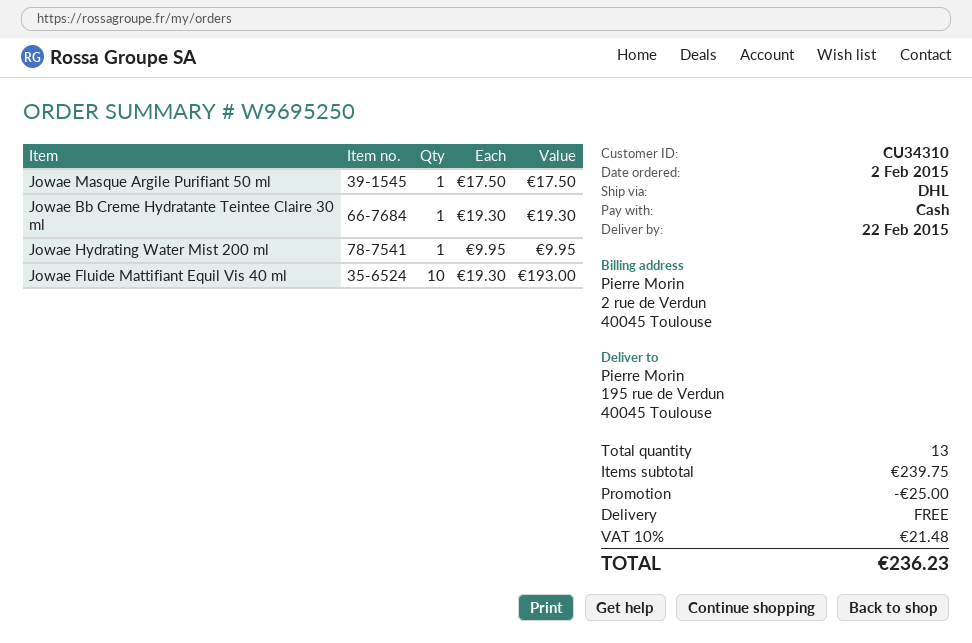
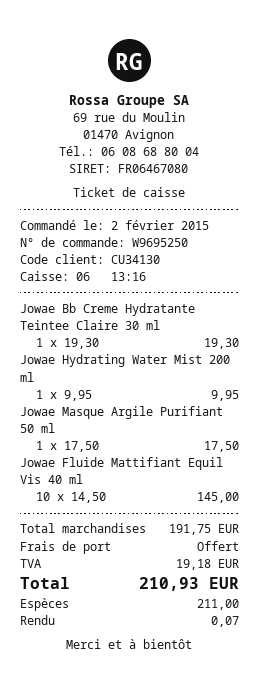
customer number: CU34310 -> CU34130
Jowae Fluide Mattifiant Equil Vis 40 ml: 10 x 19.30 = 193.00 -> 10 x 14.50 = 145.00
subtotal: 239.75 -> 191.75
discount: 25.00 -> none
tax: 21.48 -> 19.18
total: 236.23 -> 210.93

